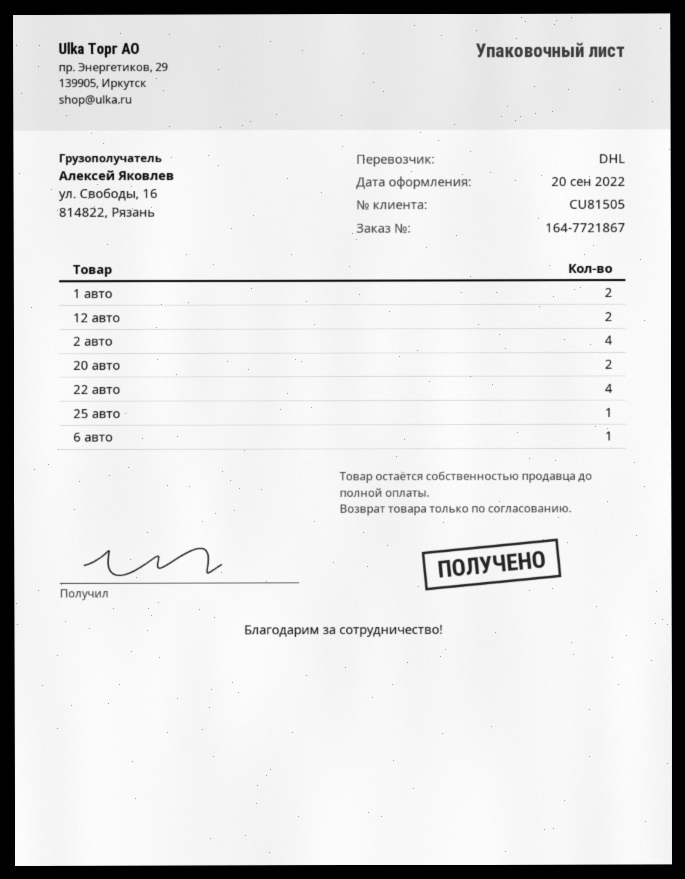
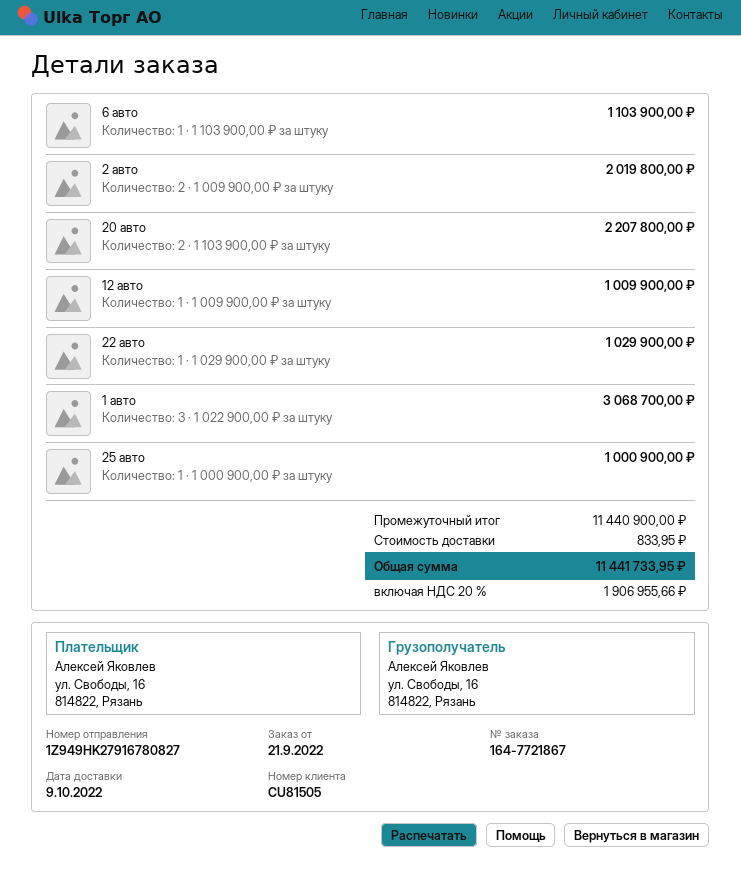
order date: 2022-09-20 -> 2022-09-21
1 авто: 2 -> 3
12 авто: 2 -> 1
2 авто: 4 -> 2
22 авто: 4 -> 1

